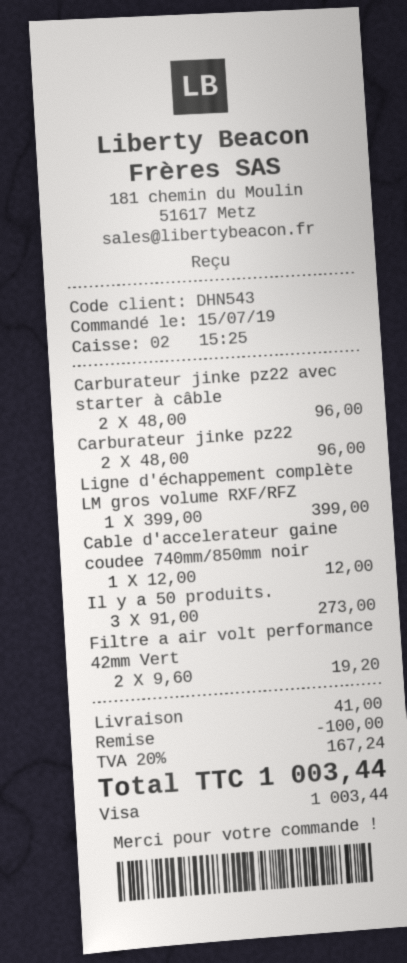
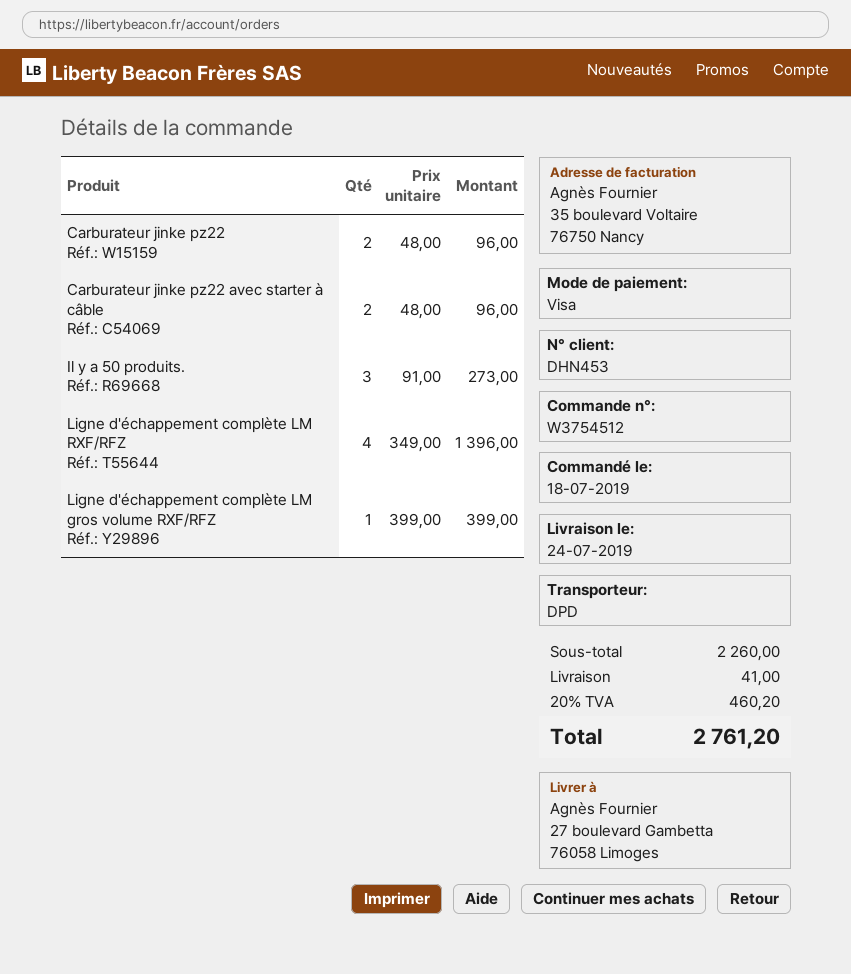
order date: 2019-07-15 -> 2019-07-18
customer number: DHN543 -> DHN453
Cable d'accelerateur gaine coudee 740mm/850mm noir: 1 x 12.00 = 12.00 -> none
Filtre a air volt performance 42mm Vert: 2 x 9.60 = 19.20 -> none
Ligne d'échappement complète LM RXF/RFZ: none -> 4 x 349.00 = 1396.00
discount: 100.00 -> none
tax: 20% = 167.24 -> 20% = 460.20
total: 1003.44 -> 2761.20

